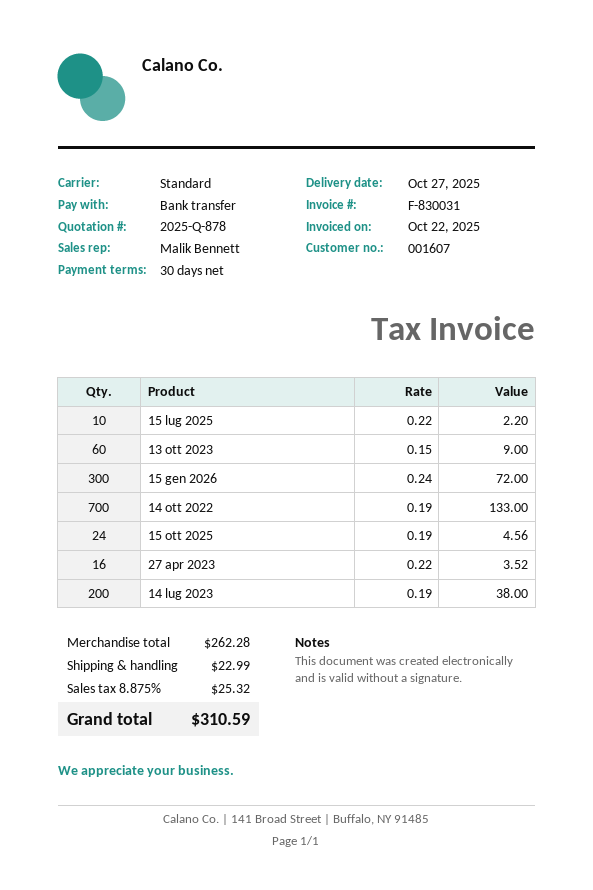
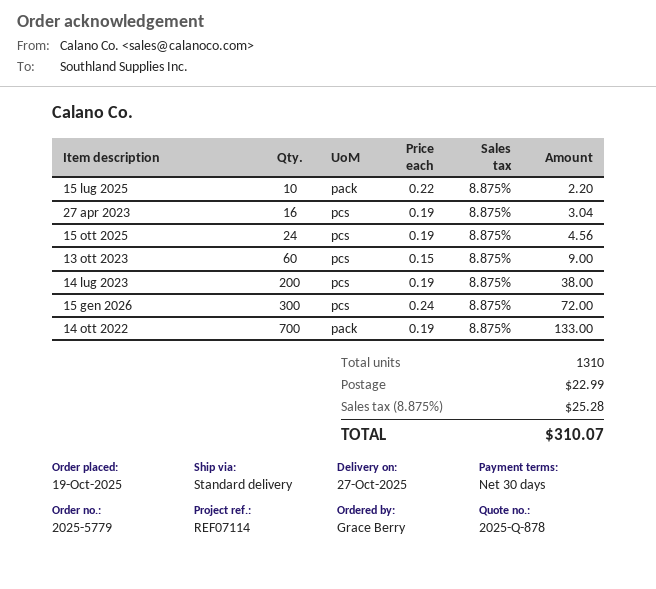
27 apr 2023: 16 x 0.22 = 3.52 -> 16 x 0.19 = 3.04
tax: 8.875% = 25.32 -> 8.875% = 25.28
total: 310.59 -> 310.07

